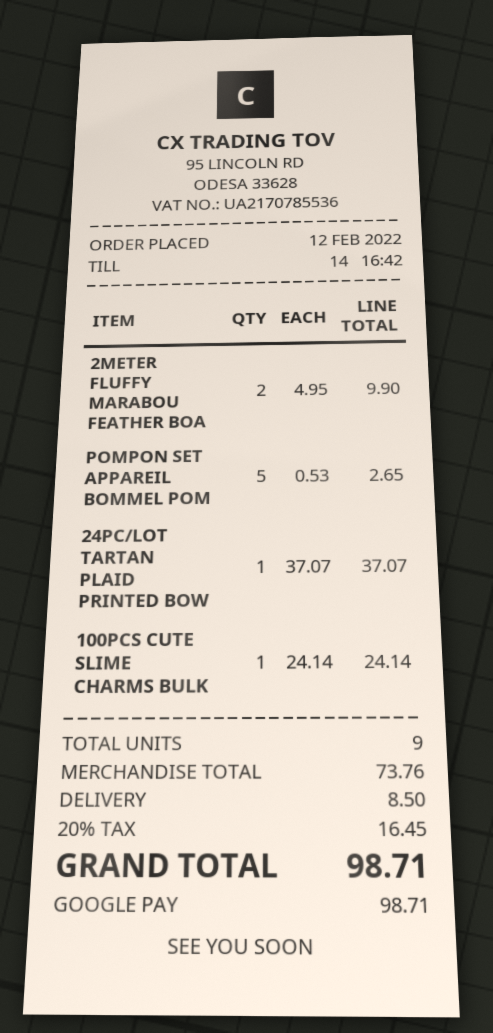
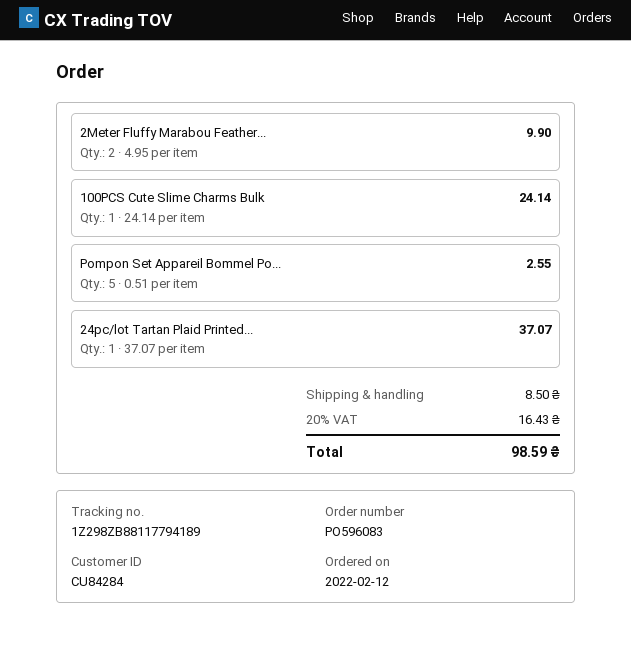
POMPON SET APPAREIL BOMMEL POM: 5 x 0.53 = 2.65 -> 5 x 0.51 = 2.55
tax: 20% = 16.45 -> 20% = 16.43
total: 98.71 -> 98.59

